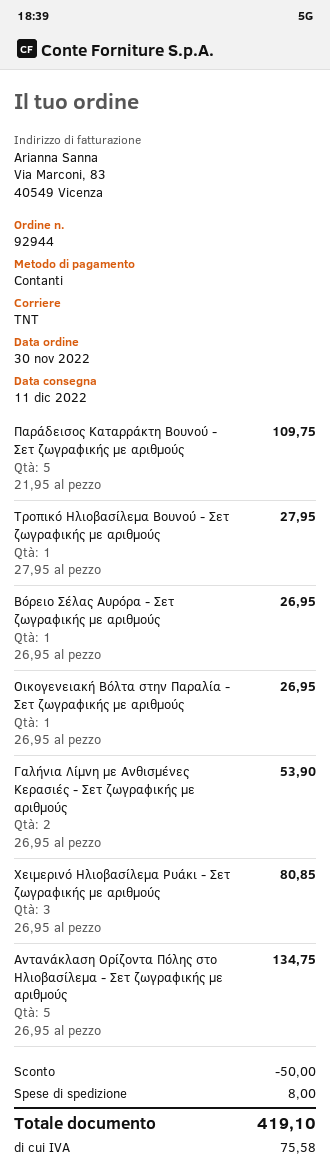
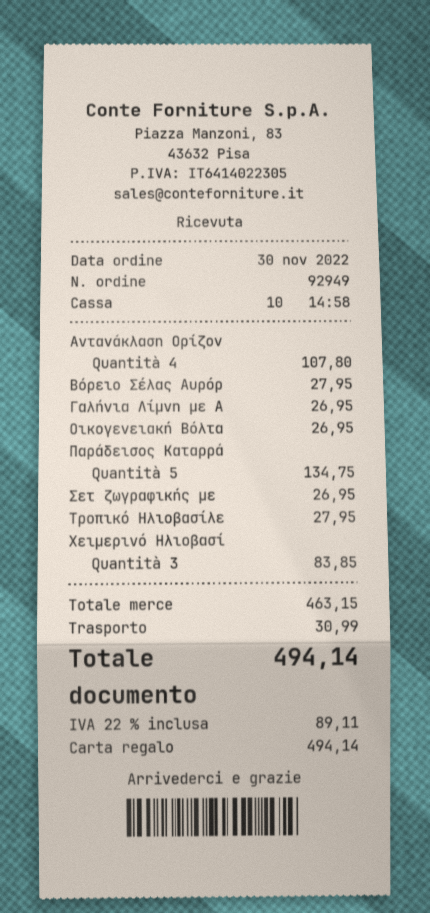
order number: 92944 -> 92949
payment method: cash -> gift card
Παράδεισος Καταρράκτη Βουνού - Σετ ζωγραφικής με αριθμούς: 5 for 109.75 -> 5 for 134.75
Βόρειο Σέλας Αυρόρα - Σετ ζωγραφικής με αριθμούς: 1 for 26.95 -> 1 for 27.95
Γαλήνια Λίμνη με Ανθισμένες Κερασιές - Σετ ζωγραφικής με αριθμούς: 2 for 53.90 -> 1 for 26.95
Χειμερινό Ηλιοβασίλεμα Ρυάκι - Σετ ζωγραφικής με αριθμούς: 3 for 80.85 -> 3 for 83.85
Αντανάκλαση Ορίζοντα Πόλης στο Ηλιοβασίλεμα - Σετ ζωγραφικής με αριθμούς: 5 for 134.75 -> 4 for 107.80
Σετ ζωγραφικής με: none -> 1 for 26.95
discount: 50.00 -> none
shipping: 8.00 -> 30.99
tax: 75.58 -> 89.11
total: 419.10 -> 494.14

